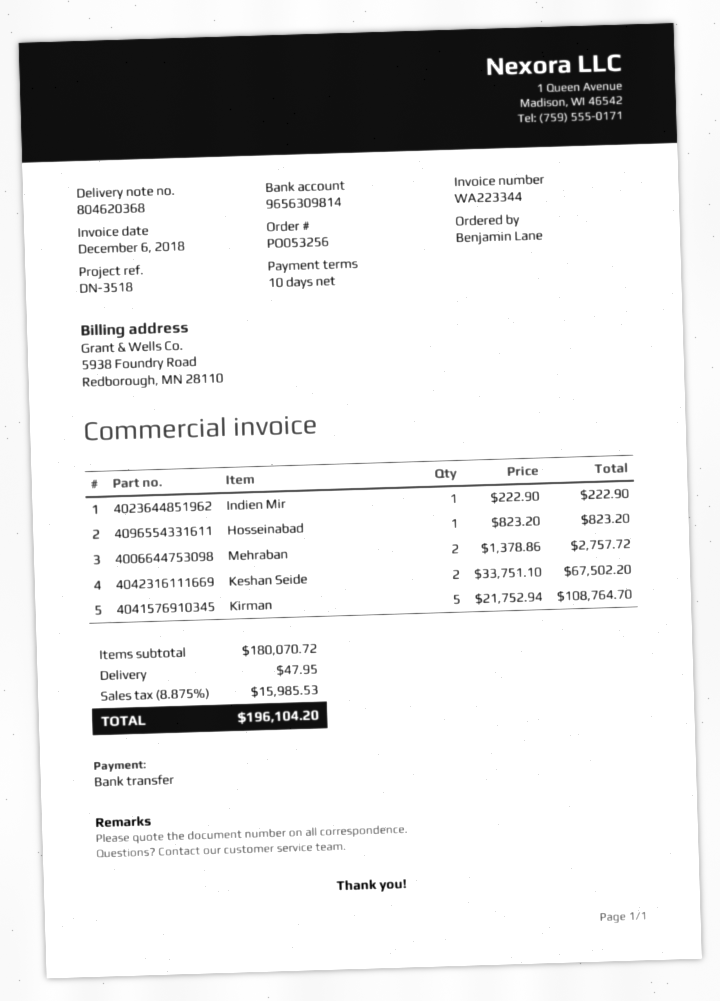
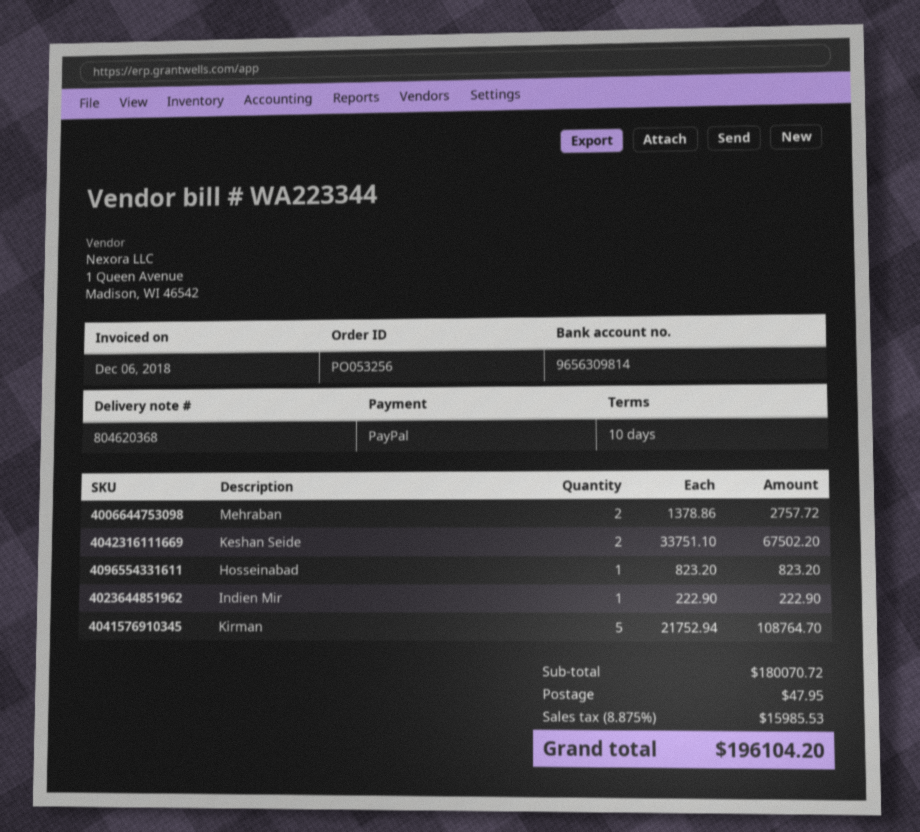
payment method: bank transfer -> PayPal

